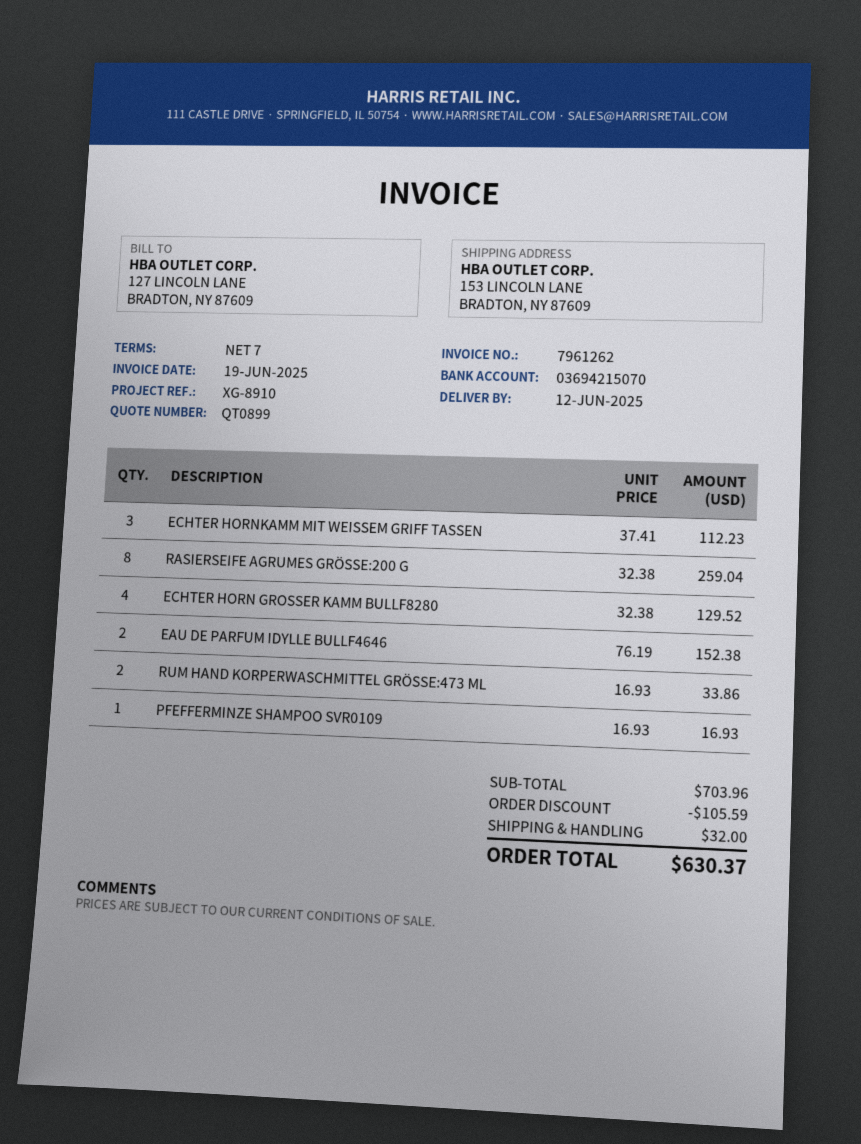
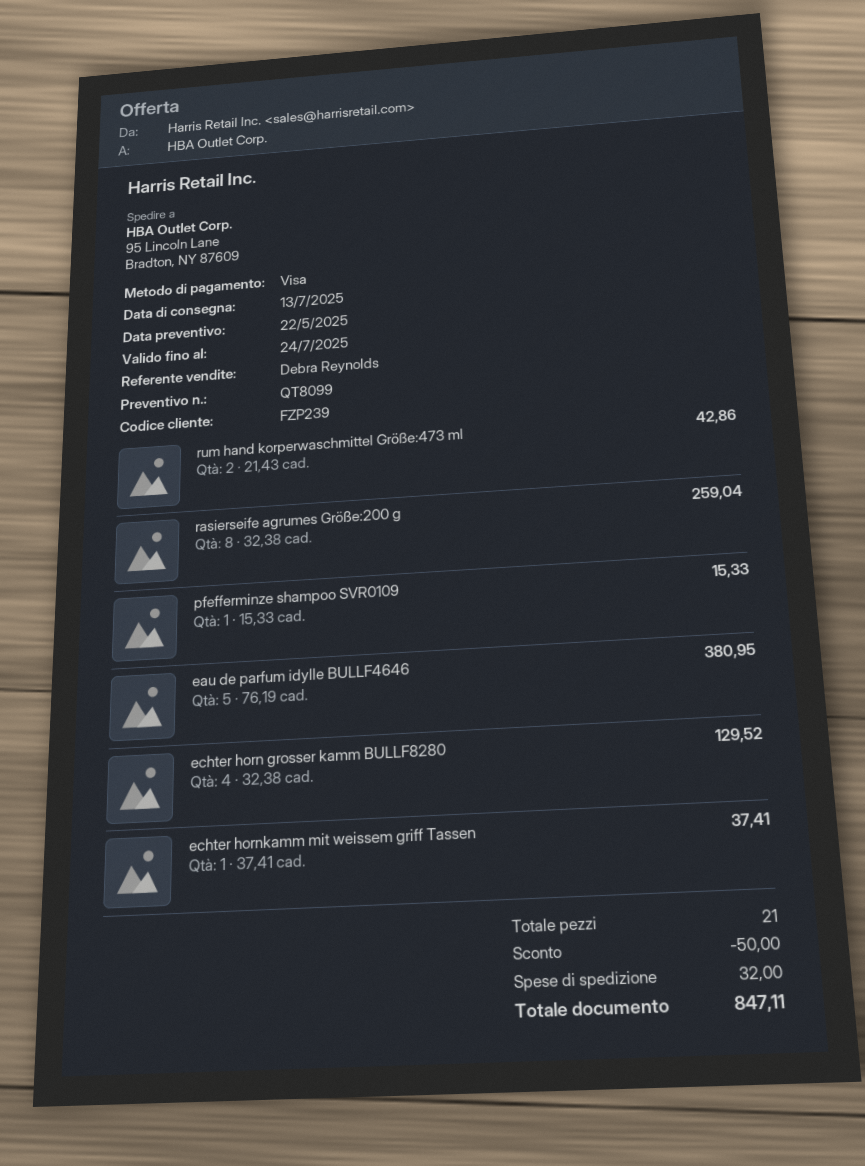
quote number: QT0899 -> QT8099
delivery date: 2025-06-12 -> 2025-07-13
ship to: 153 LINCOLN LANE, BRADTON, NY 87609 -> 95 Lincoln Lane, Bradton, NY 87609
ECHTER HORNKAMM MIT WEISSEM GRIFF TASSEN: 3 x 37.41 = 112.23 -> 1 x 37.41 = 37.41
EAU DE PARFUM IDYLLE BULLF4646: 2 x 76.19 = 152.38 -> 5 x 76.19 = 380.95
RUM HAND KORPERWASCHMITTEL GRÖSSE:473 ML: 2 x 16.93 = 33.86 -> 2 x 21.43 = 42.86
PFEFFERMINZE SHAMPOO SVR0109: 1 x 16.93 = 16.93 -> 1 x 15.33 = 15.33
discount: 105.59 -> 50.00
total: 630.37 -> 847.11

